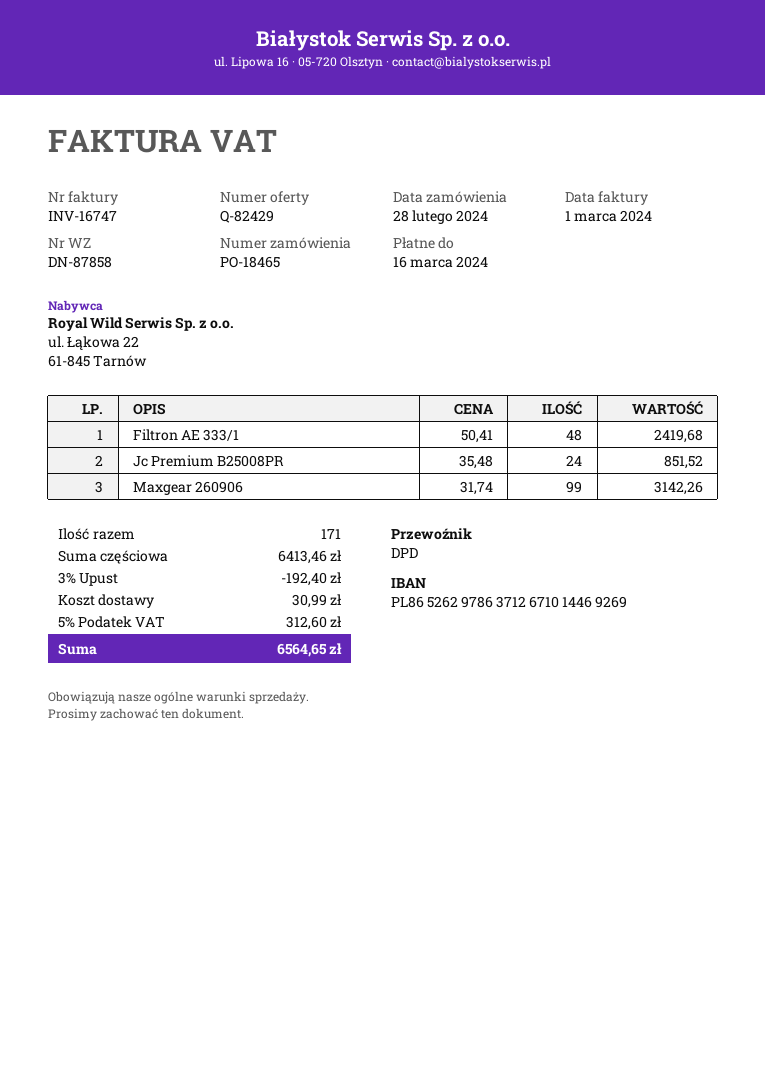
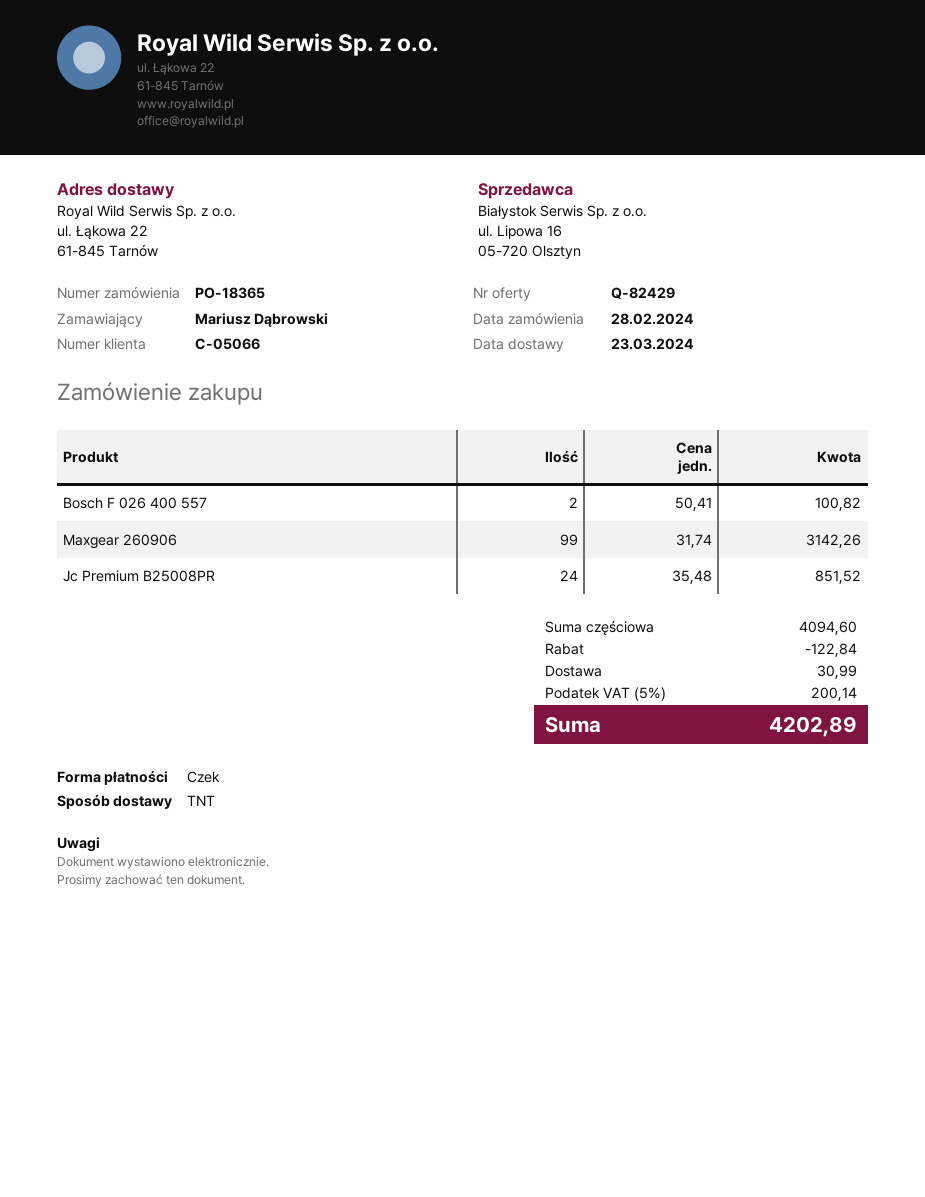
order number: PO-18465 -> PO-18365
shipping method: DPD -> TNT
Filtron AE 333/1: 48 x 50.41 = 2419.68 -> none
Bosch F 026 400 557: none -> 2 x 50.41 = 100.82
subtotal: 6413.46 -> 4094.60
discount: 192.40 -> 122.84
tax: 5% = 312.60 -> 5% = 200.14
total: 6564.65 -> 4202.89

